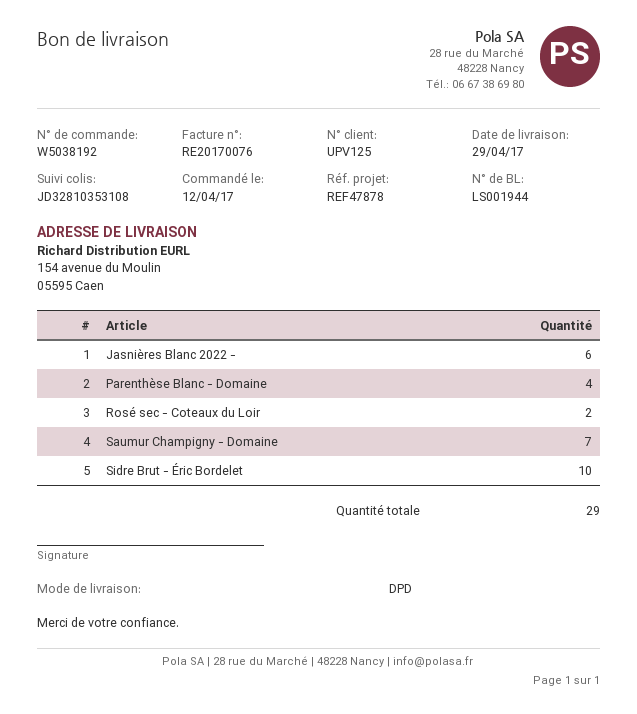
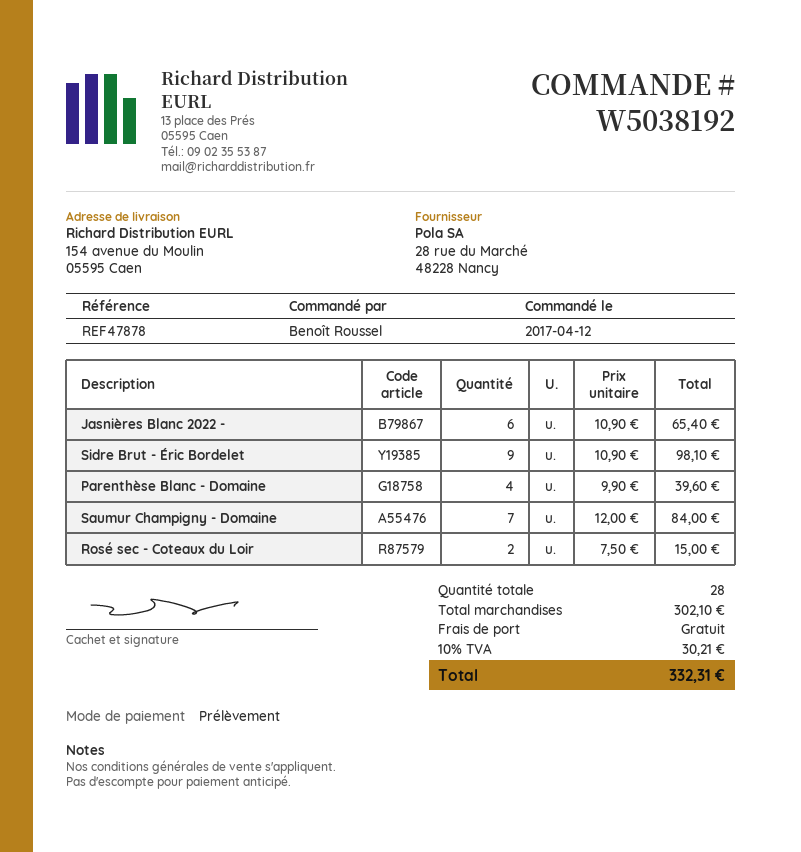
Sidre Brut - Éric Bordelet: 10 -> 9
total quantity: 29 -> 28

